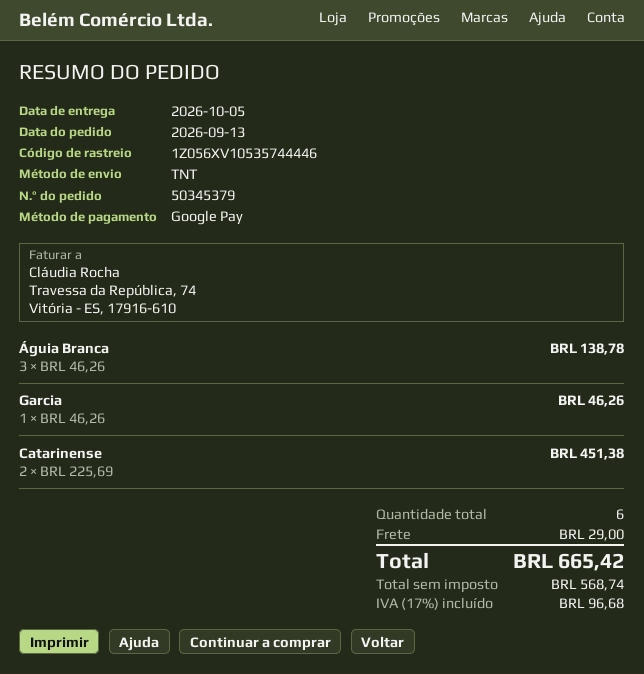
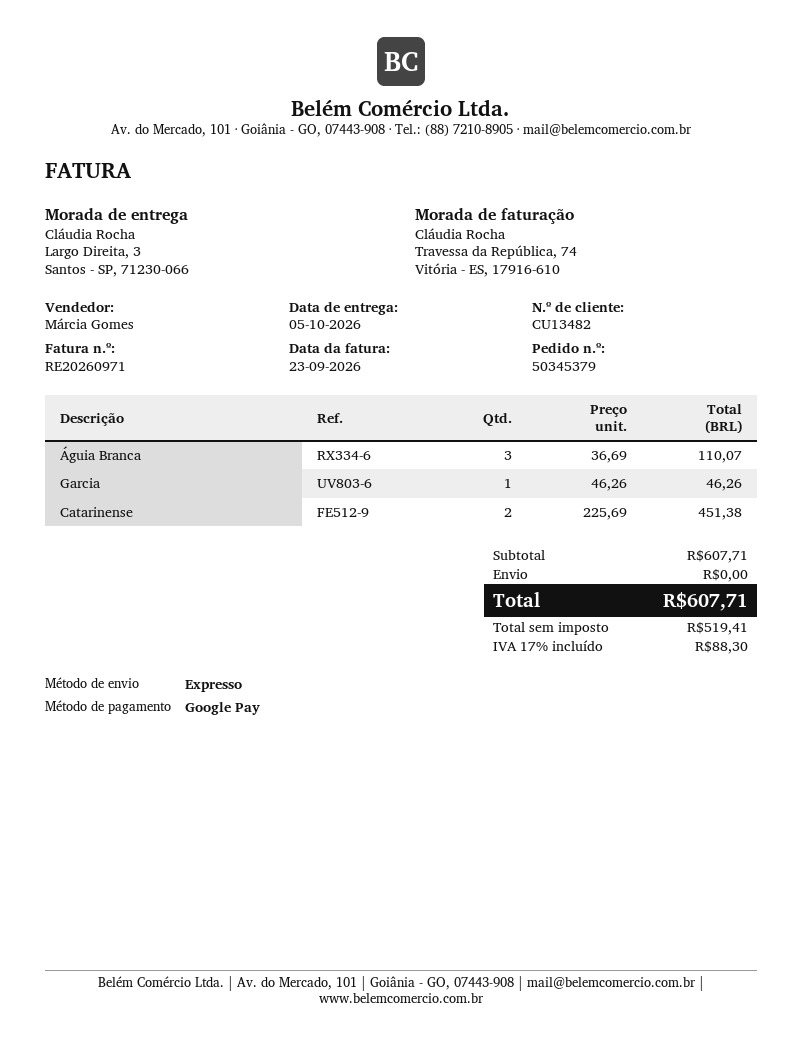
shipping method: TNT -> express
Águia Branca: 3 x 46.26 = 138.78 -> 3 x 36.69 = 110.07
shipping: 29.00 -> 0.00
net: 568.74 -> 519.41
tax: 17% = 96.68 -> 17% = 88.30
total: 665.42 -> 607.71

